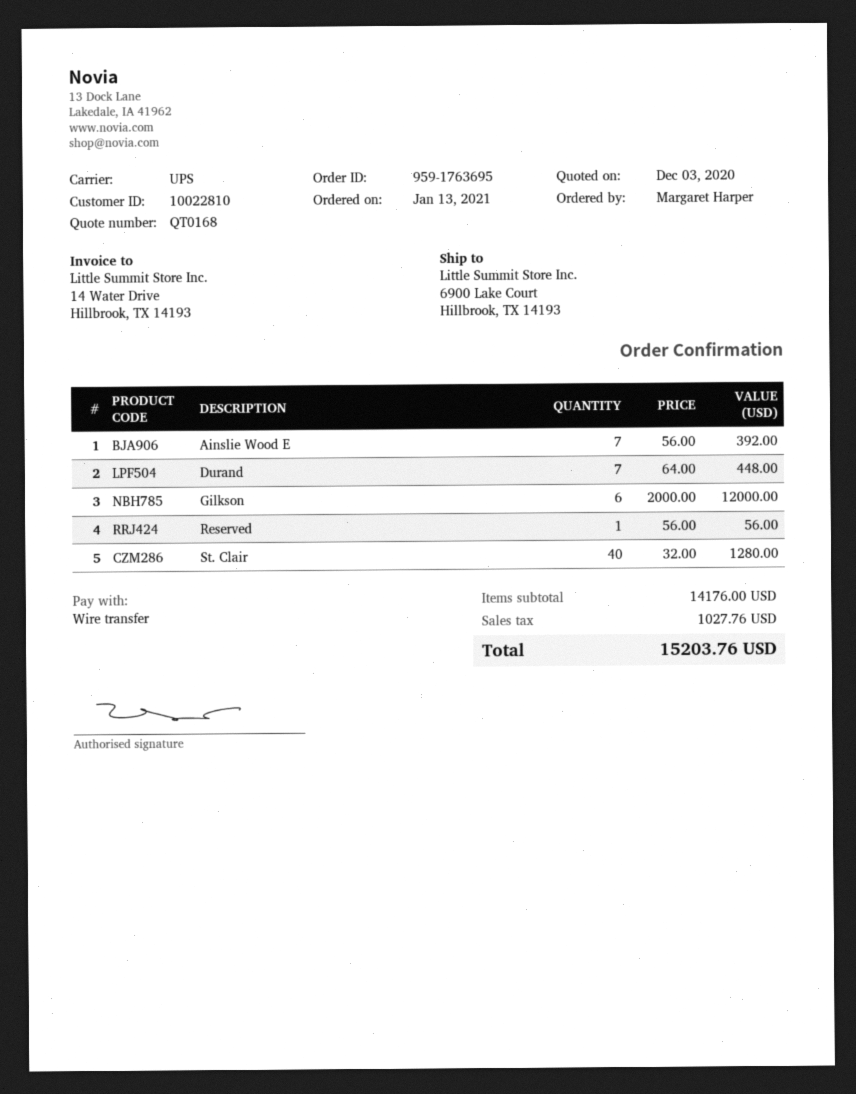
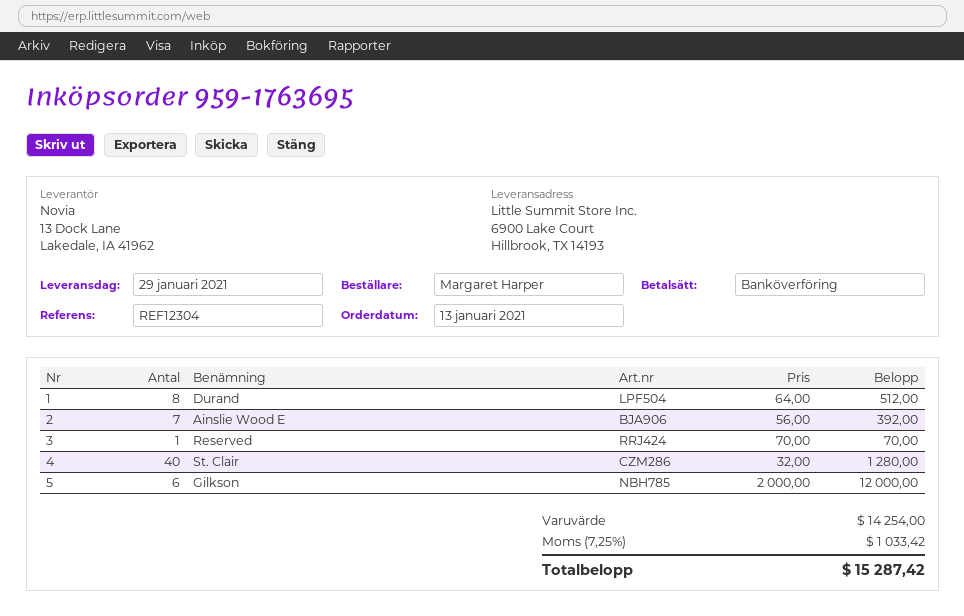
Durand: 7 x 64.00 = 448.00 -> 8 x 64.00 = 512.00
Reserved: 1 x 56.00 = 56.00 -> 1 x 70.00 = 70.00
subtotal: 14176.00 -> 14254.00
tax: 1027.76 -> 1033.42
total: 15203.76 -> 15287.42

